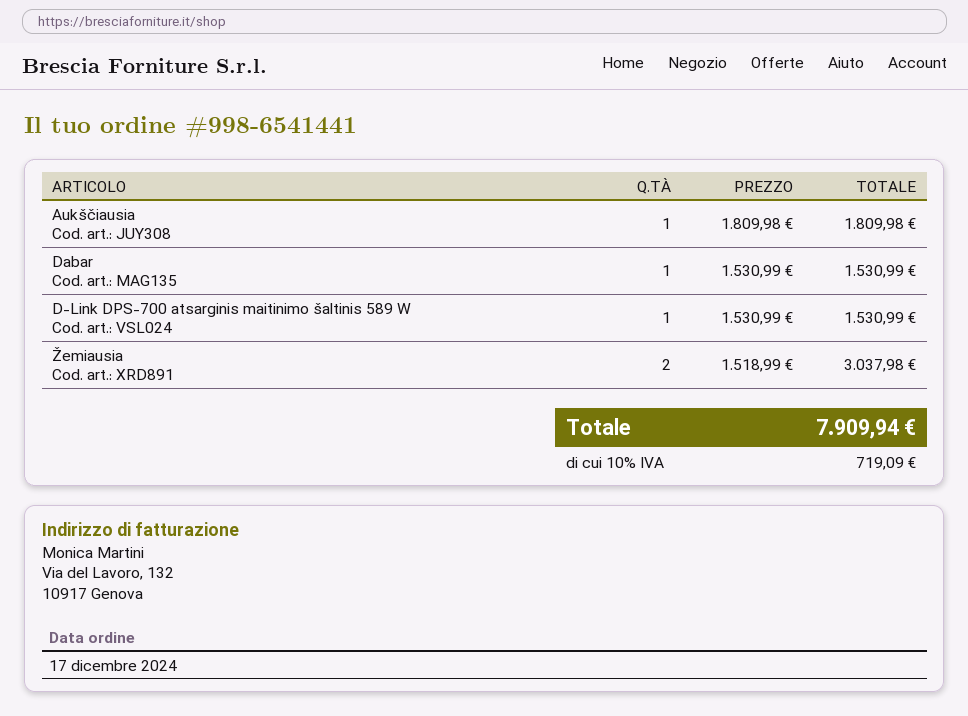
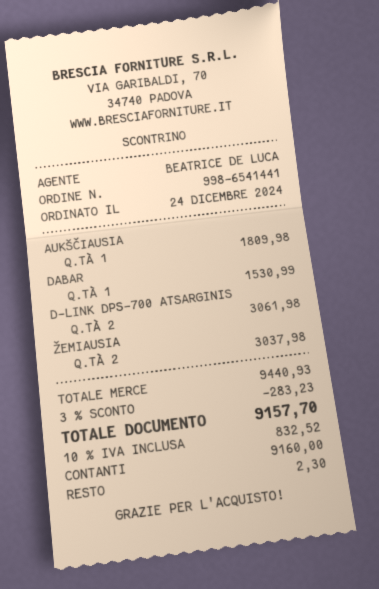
order date: 2024-12-17 -> 2024-12-24
D-Link DPS-700 atsarginis maitinimo šaltinis 589 W: 1 for 1530.99 -> 2 for 3061.98
discount: none -> 3% = 283.23
tax: 10% = 719.09 -> 10% = 832.52
total: 7909.94 -> 9157.70

